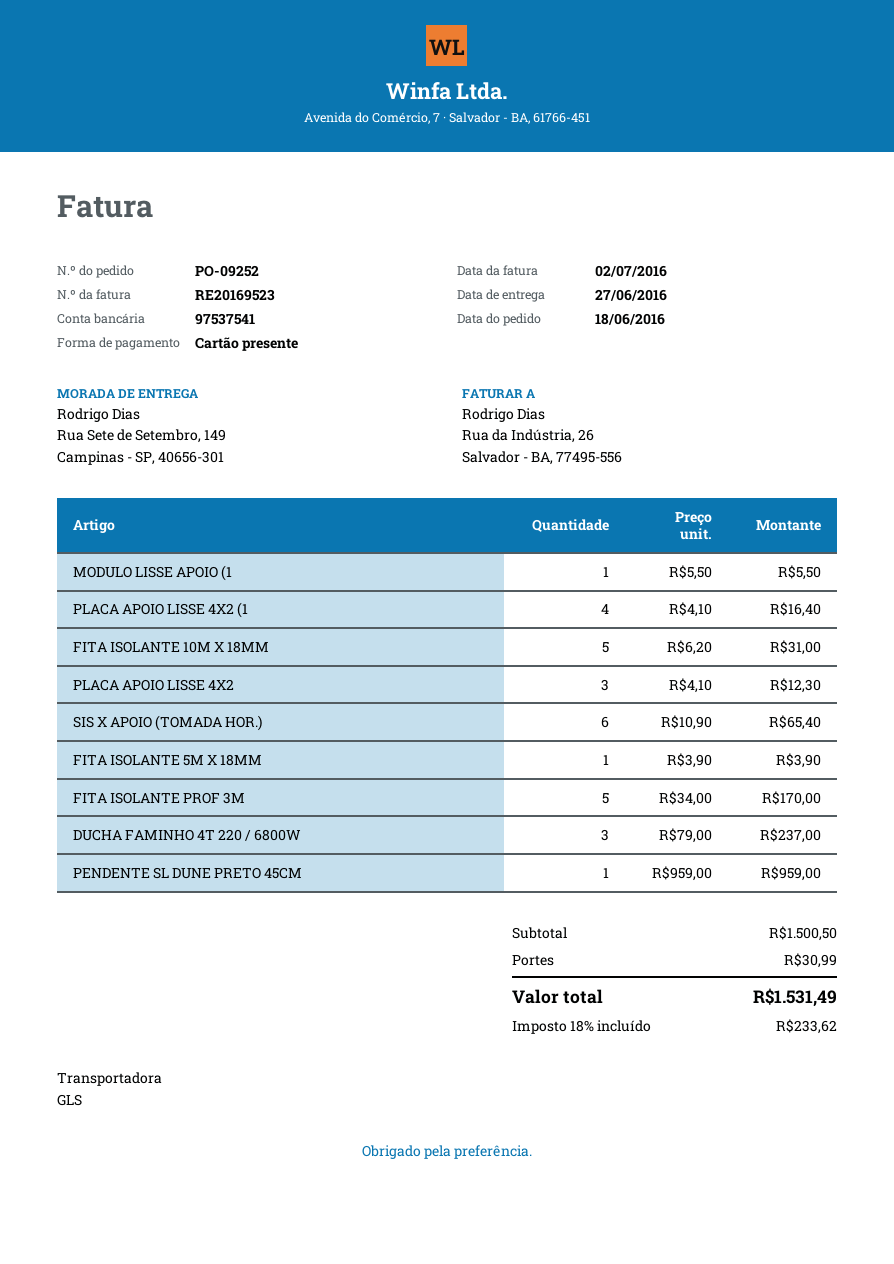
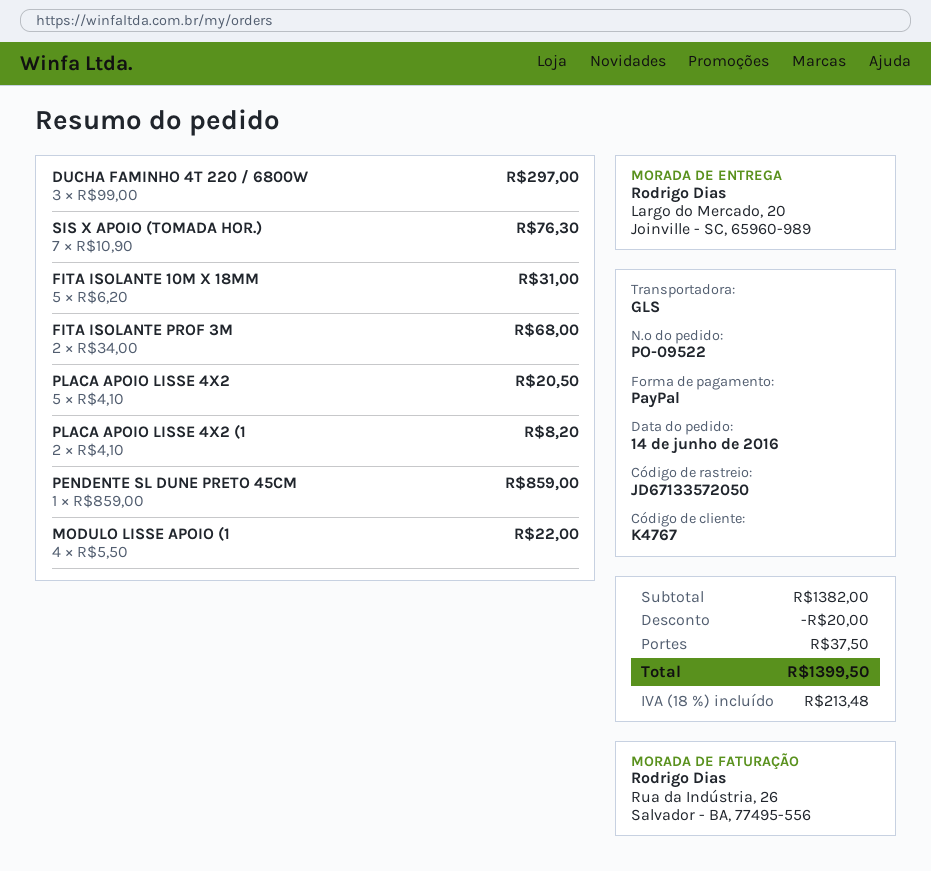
order number: PO-09252 -> PO-09522
order date: 2016-06-18 -> 2016-06-14
payment method: gift card -> PayPal
ship to: Rua Sete de Setembro, 149, Campinas - SP, 40656-301 -> Largo do Mercado, 20, Joinville - SC, 65960-989
MODULO LISSE APOIO (1: 1 x 5.50 = 5.50 -> 4 x 5.50 = 22.00
PLACA APOIO LISSE 4X2 (1: 4 x 4.10 = 16.40 -> 2 x 4.10 = 8.20
PLACA APOIO LISSE 4X2: 3 x 4.10 = 12.30 -> 5 x 4.10 = 20.50
SIS X APOIO (TOMADA HOR.): 6 x 10.90 = 65.40 -> 7 x 10.90 = 76.30
FITA ISOLANTE 5M X 18MM: 1 x 3.90 = 3.90 -> none
FITA ISOLANTE PROF 3M: 5 x 34.00 = 170.00 -> 2 x 34.00 = 68.00
DUCHA FAMINHO 4T 220 / 6800W: 3 x 79.00 = 237.00 -> 3 x 99.00 = 297.00
PENDENTE SL DUNE PRETO 45CM: 1 x 959.00 = 959.00 -> 1 x 859.00 = 859.00
subtotal: 1500.50 -> 1382.00
discount: none -> 20.00
shipping: 30.99 -> 37.50
tax: 18% = 233.62 -> 18% = 213.48
total: 1531.49 -> 1399.50

